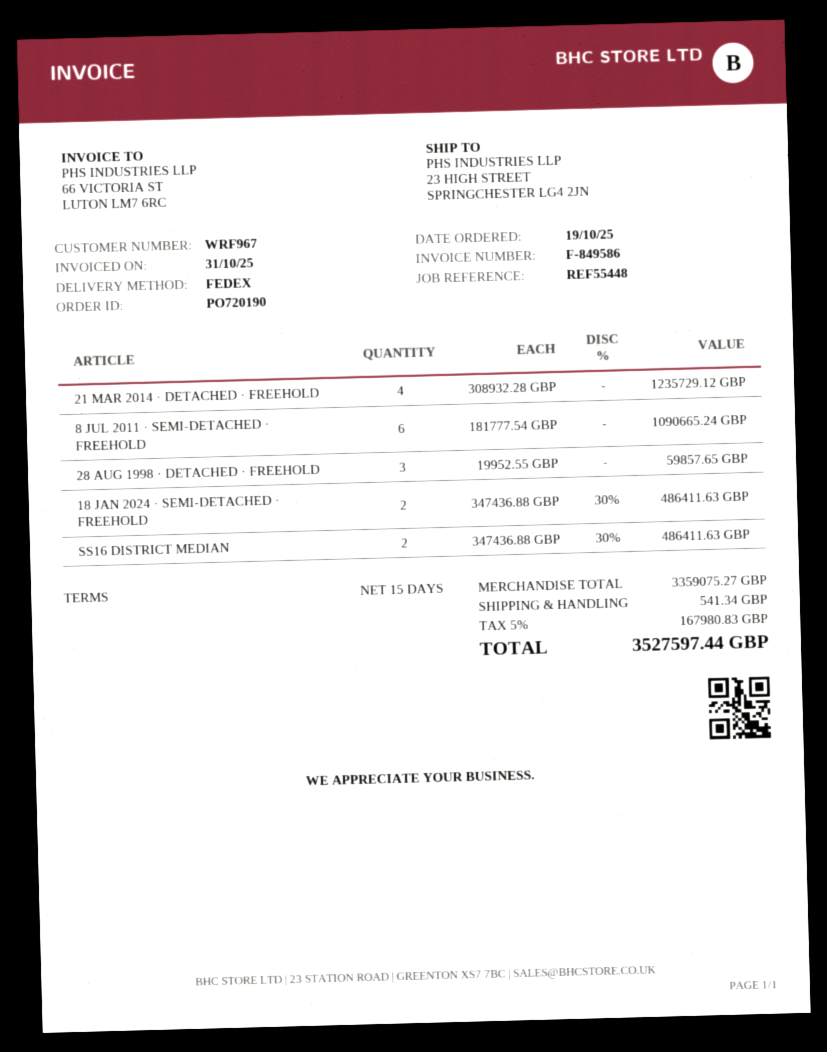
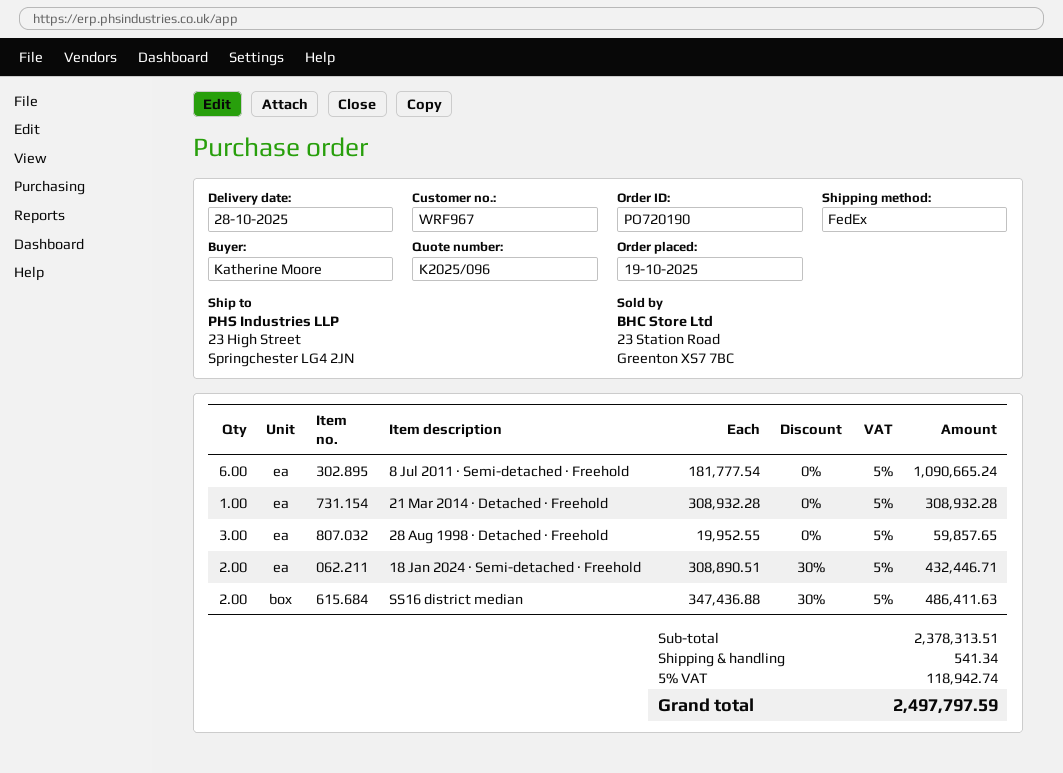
21 MAR 2014 · DETACHED · FREEHOLD: 4 x 308932.28 = 1235729.12 -> 1 x 308932.28 = 308932.28
18 JAN 2024 · SEMI-DETACHED · FREEHOLD: 2 x 347436.88 - 30% = 486411.63 -> 2 x 308890.51 - 30% = 432446.71
subtotal: 3359075.27 -> 2378313.51
tax: 5% = 167980.83 -> 5% = 118942.74
total: 3527597.44 -> 2497797.59

